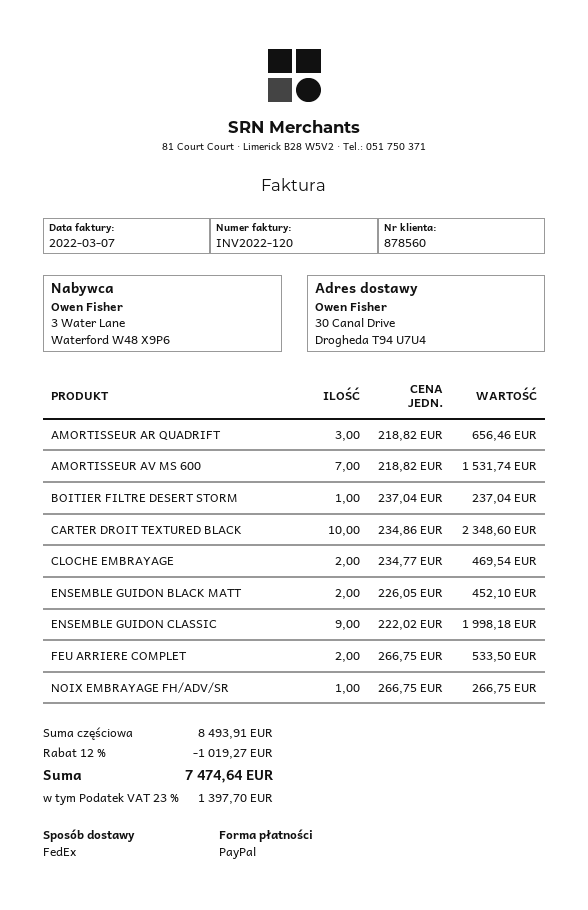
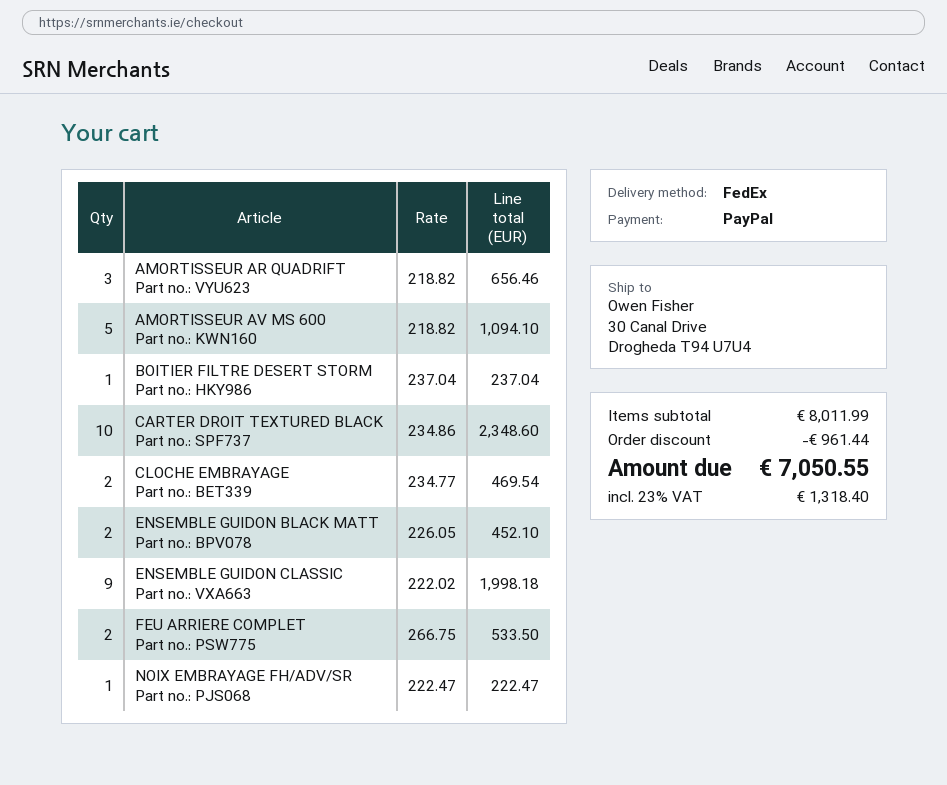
AMORTISSEUR AV MS 600: 7 x 218.82 = 1531.74 -> 5 x 218.82 = 1094.10
NOIX EMBRAYAGE FH/ADV/SR: 1 x 266.75 = 266.75 -> 1 x 222.47 = 222.47
subtotal: 8493.91 -> 8011.99
discount: 1019.27 -> 961.44
tax: 23% = 1397.70 -> 23% = 1318.40
total: 7474.64 -> 7050.55

